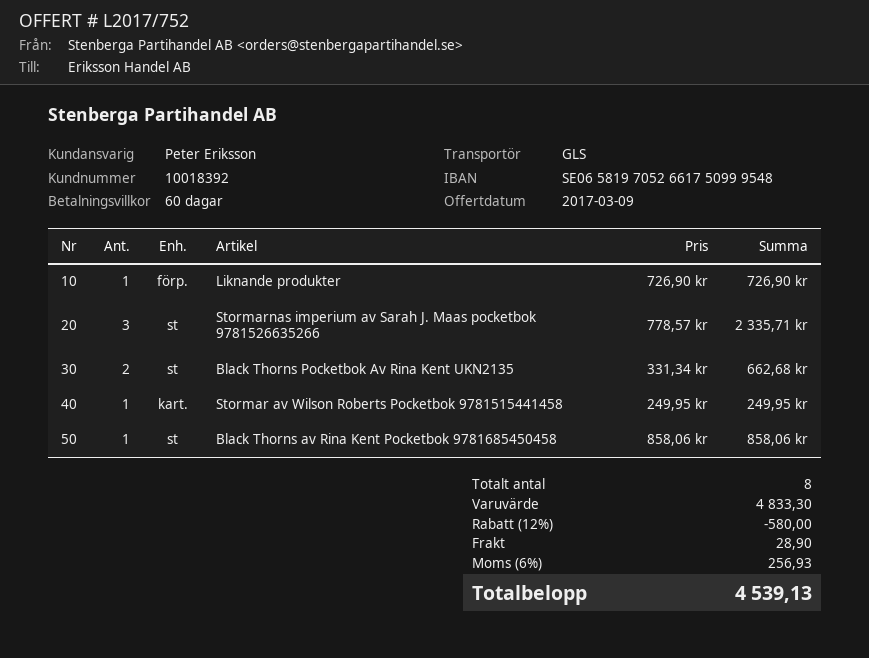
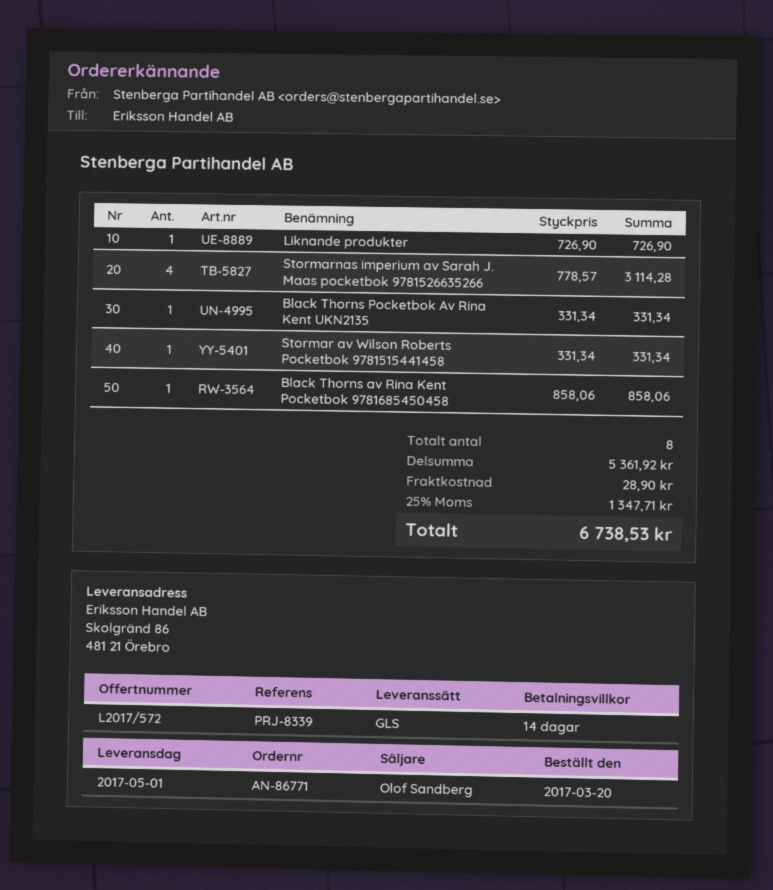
quote number: L2017/752 -> L2017/572
payment terms: 60 days -> 14 days
sales rep: Peter Eriksson -> Olof Sandberg
Stormarnas imperium av Sarah J. Maas pocketbok 9781526635266: 3 x 778.57 = 2335.71 -> 4 x 778.57 = 3114.28
Black Thorns Pocketbok Av Rina Kent UKN2135: 2 x 331.34 = 662.68 -> 1 x 331.34 = 331.34
Stormar av Wilson Roberts Pocketbok 9781515441458: 1 x 249.95 = 249.95 -> 1 x 331.34 = 331.34
subtotal: 4833.30 -> 5361.92
discount: 12% = 580.00 -> none
tax: 6% = 256.93 -> 25% = 1347.71
total: 4539.13 -> 6738.53

